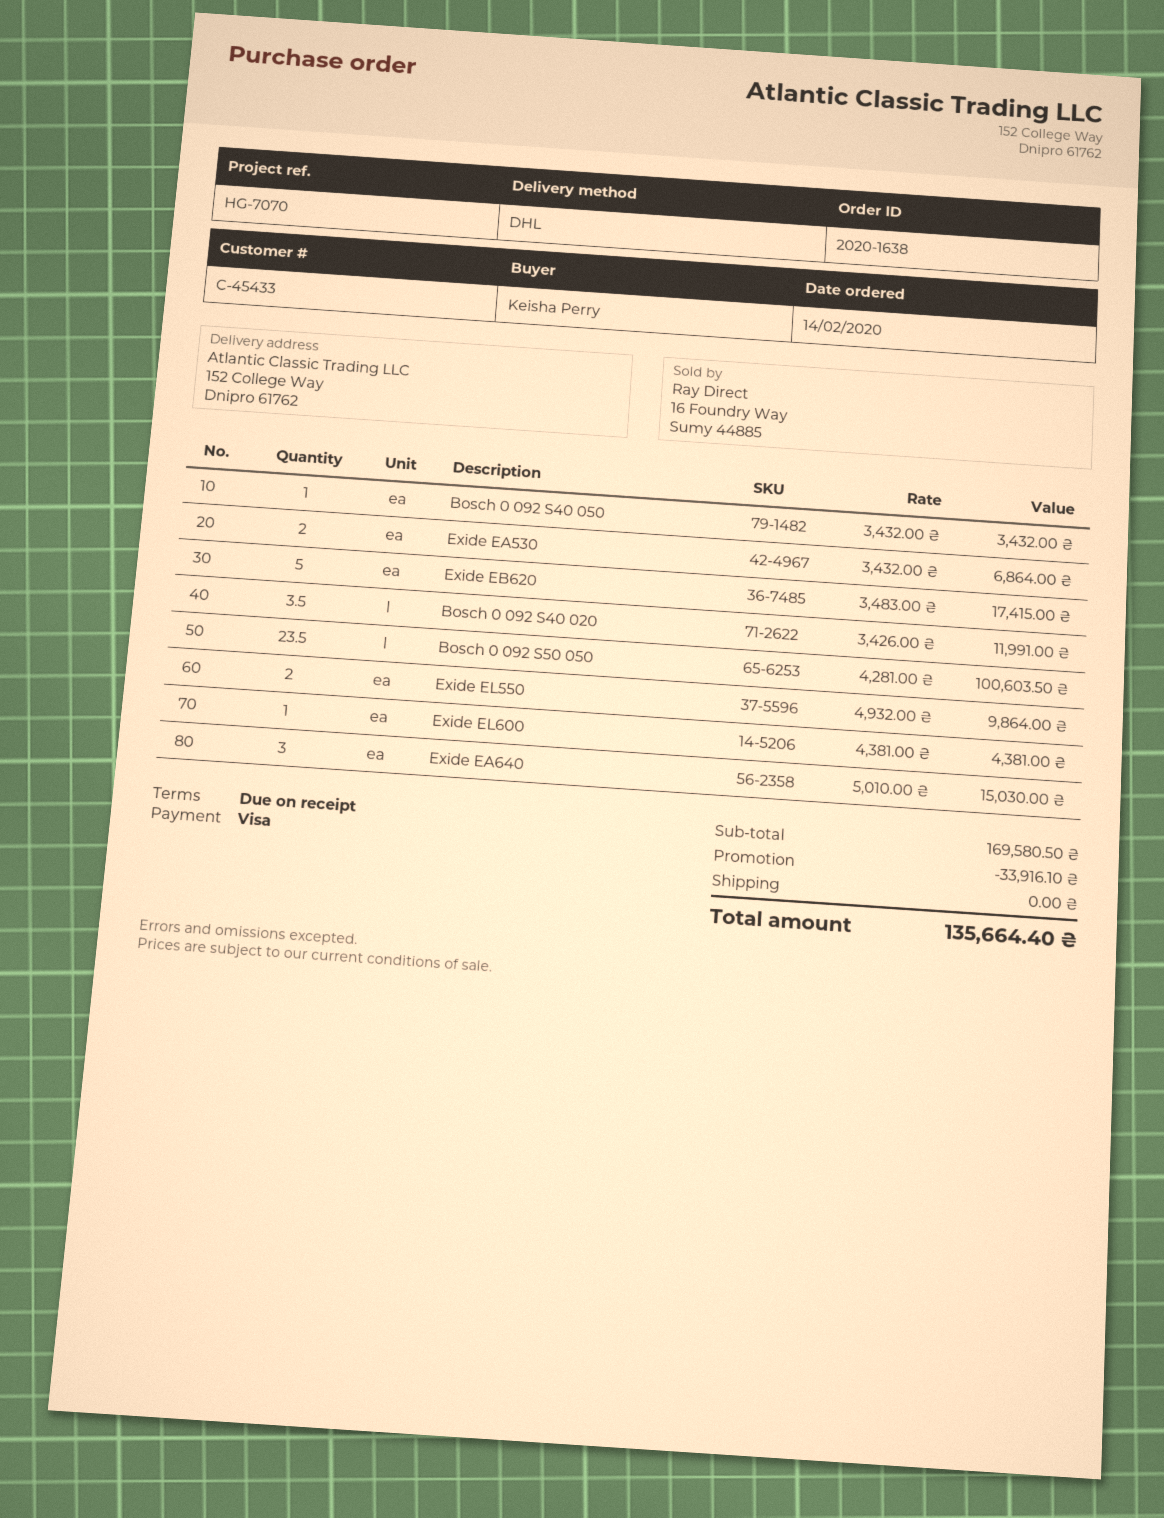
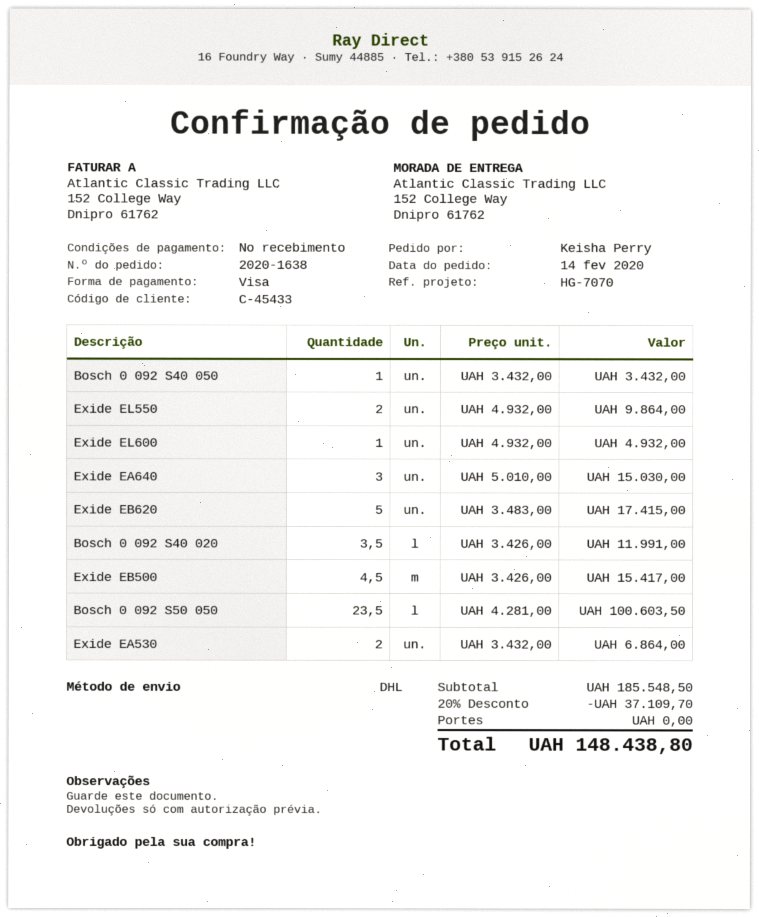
Exide EL600: 1 x 4381.00 = 4381.00 -> 1 x 4932.00 = 4932.00
Exide EB500: none -> 4.5 x 3426.00 = 15417.00
subtotal: 169580.50 -> 185548.50
discount: 33916.10 -> 37109.70
total: 135664.40 -> 148438.80

